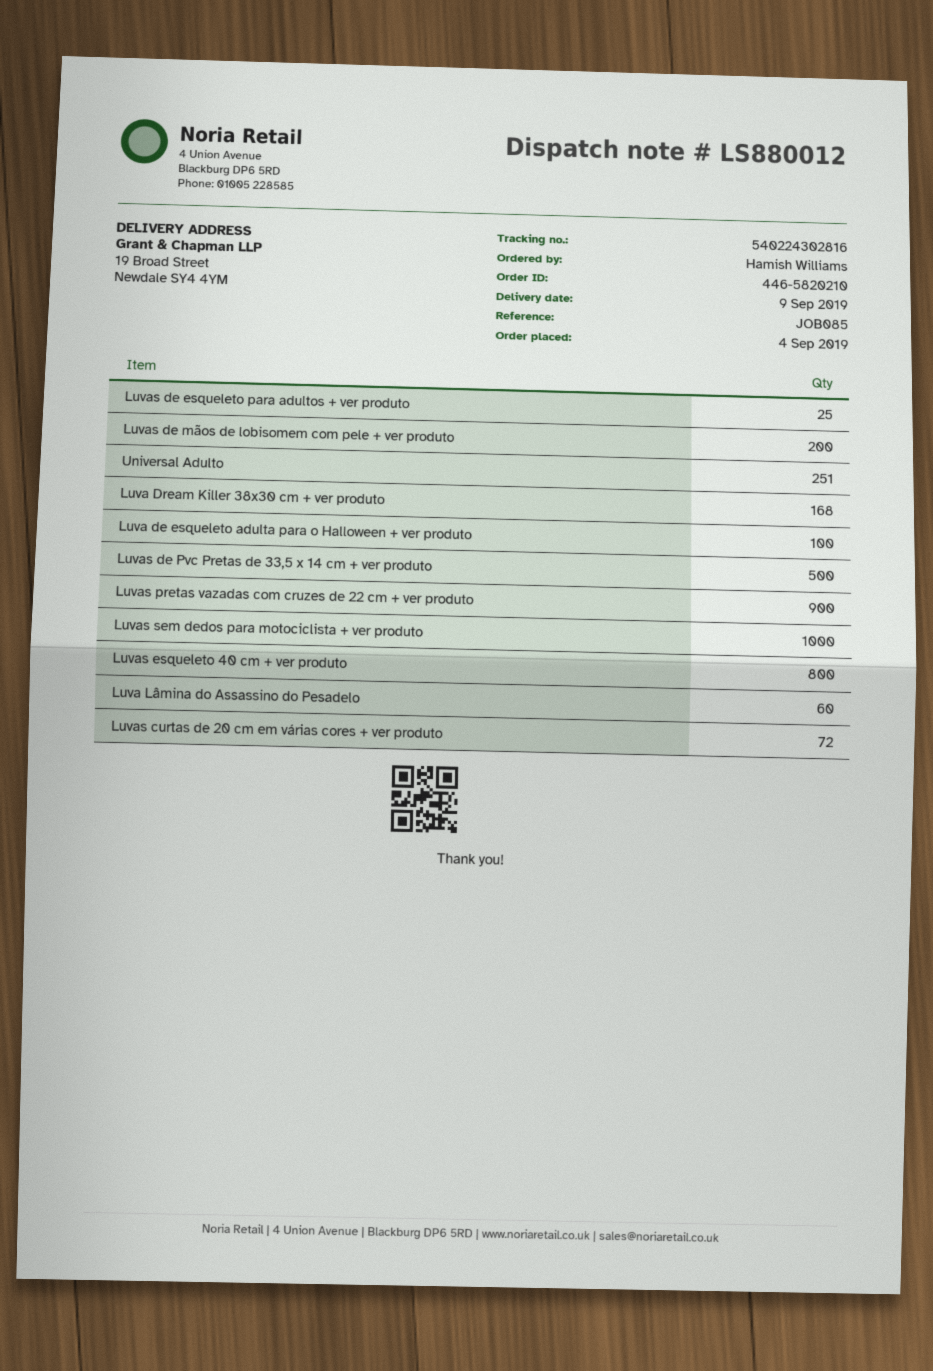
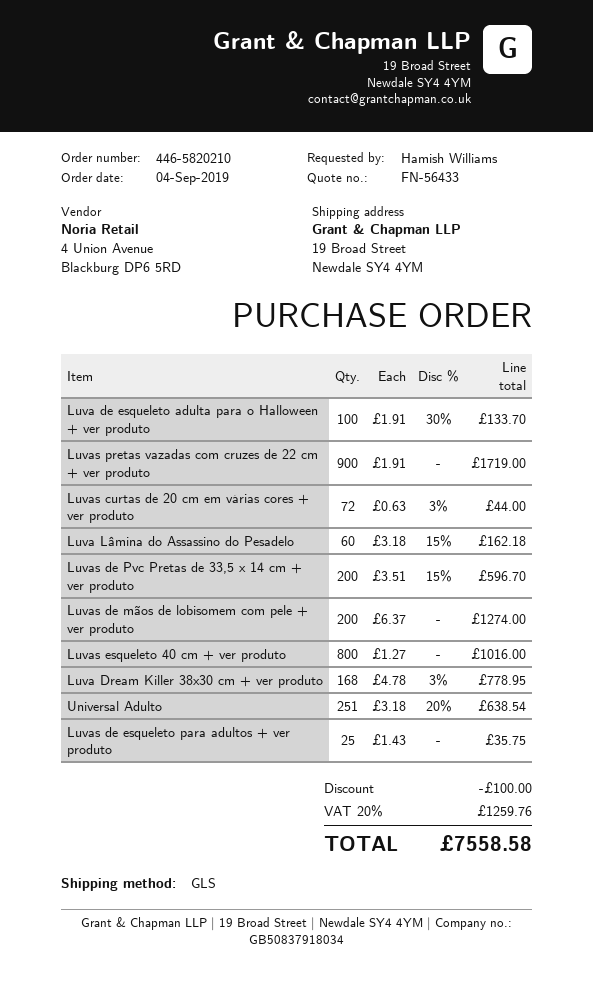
Luvas de Pvc Pretas de 33,5 x 14 cm + ver produto: 500 -> 200
Luvas sem dedos para motociclista + ver produto: 1000 -> none

